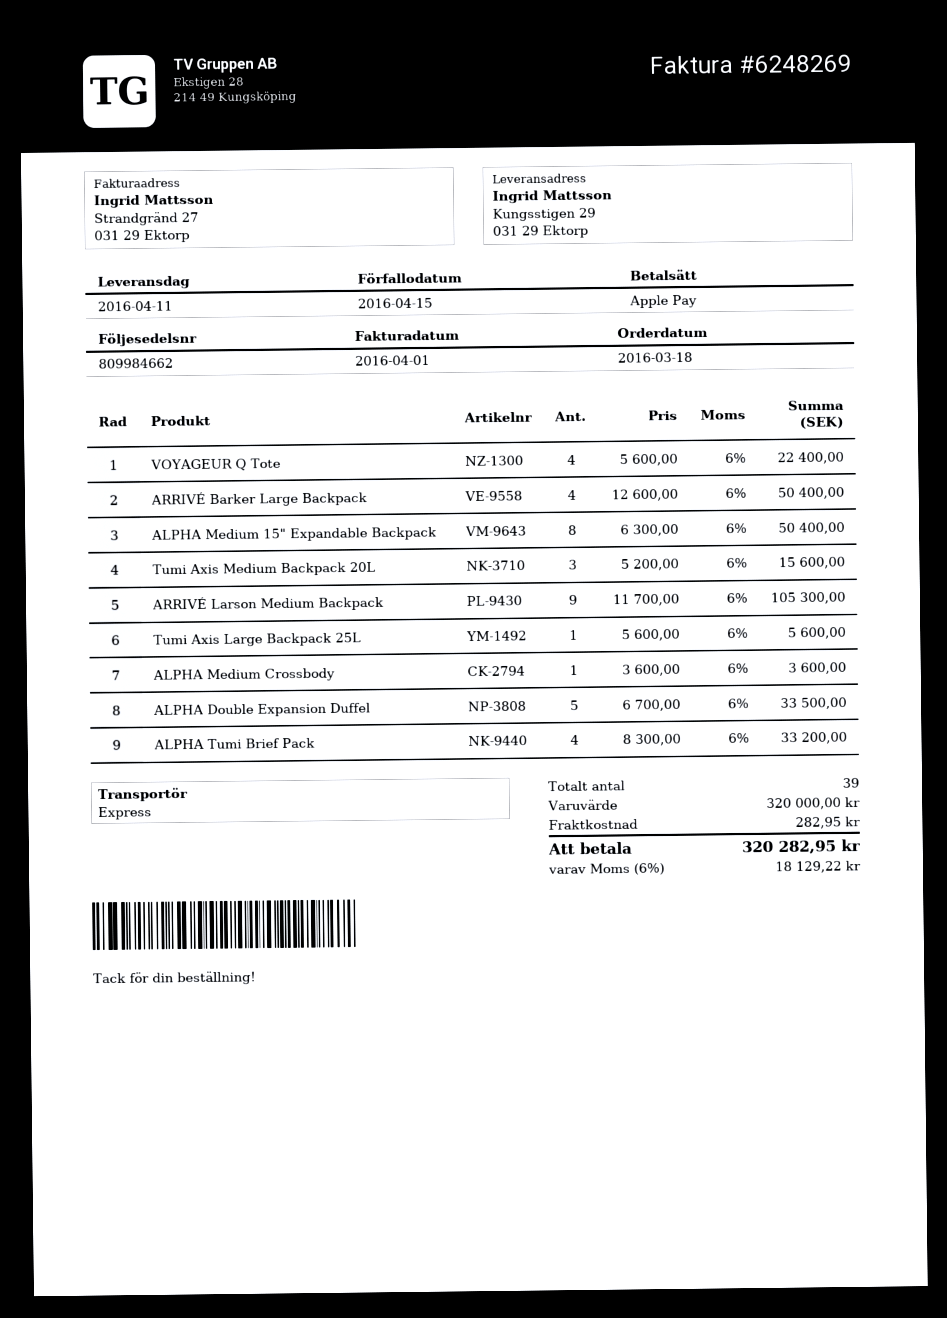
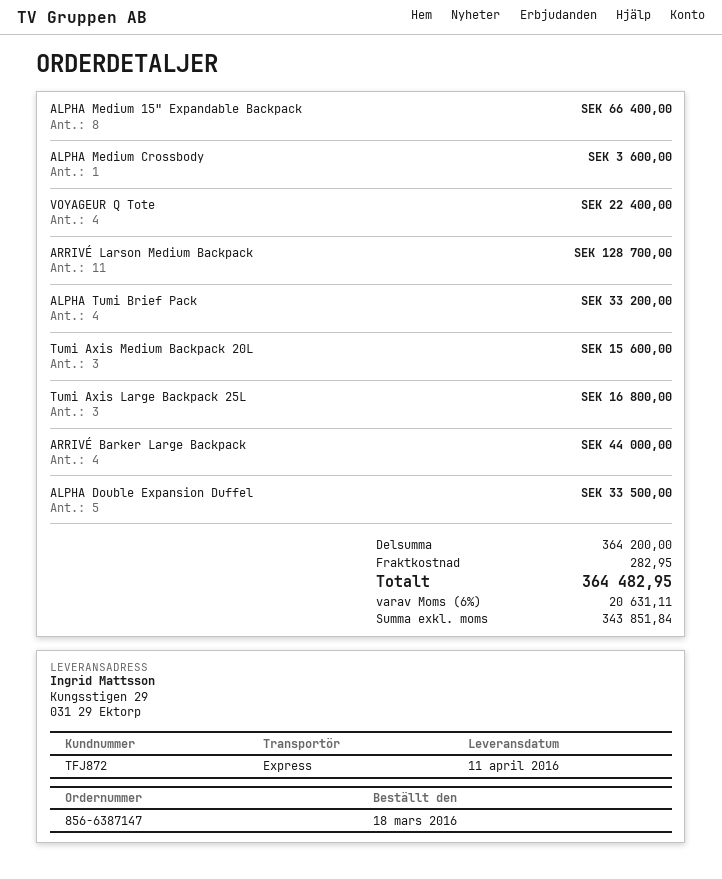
ARRIVÉ Barker Large Backpack: 4 for 50400.00 -> 4 for 44000.00
ALPHA Medium 15" Expandable Backpack: 8 for 50400.00 -> 8 for 66400.00
ARRIVÉ Larson Medium Backpack: 9 for 105300.00 -> 11 for 128700.00
Tumi Axis Large Backpack 25L: 1 for 5600.00 -> 3 for 16800.00
subtotal: 320000.00 -> 364200.00
tax: 6% = 18129.22 -> 6% = 20631.11
total: 320282.95 -> 364482.95

